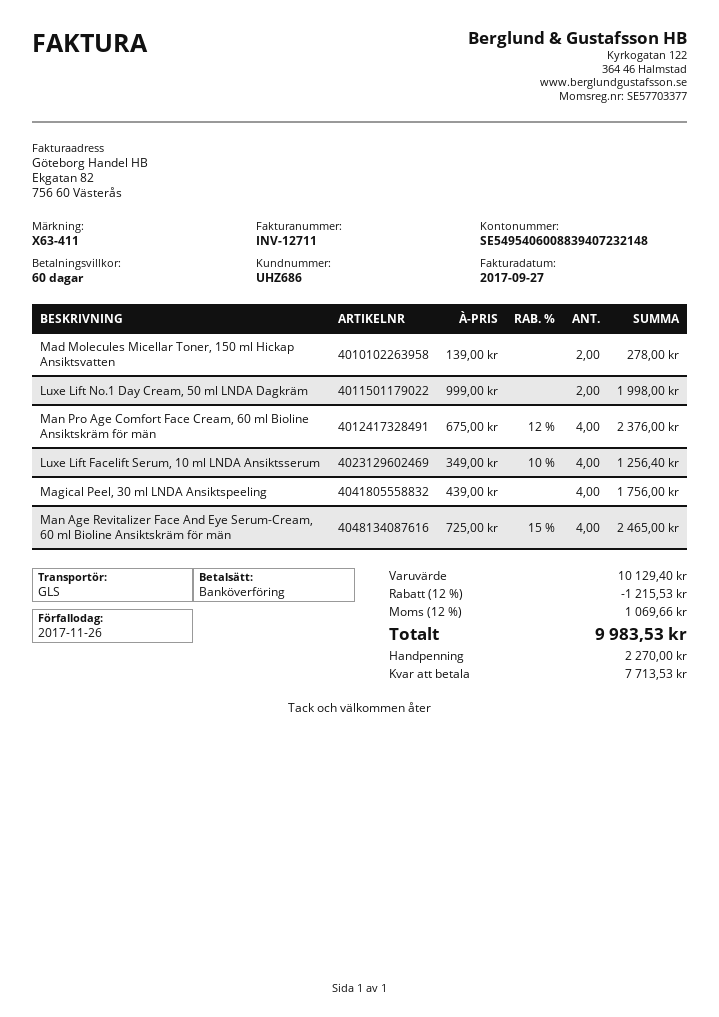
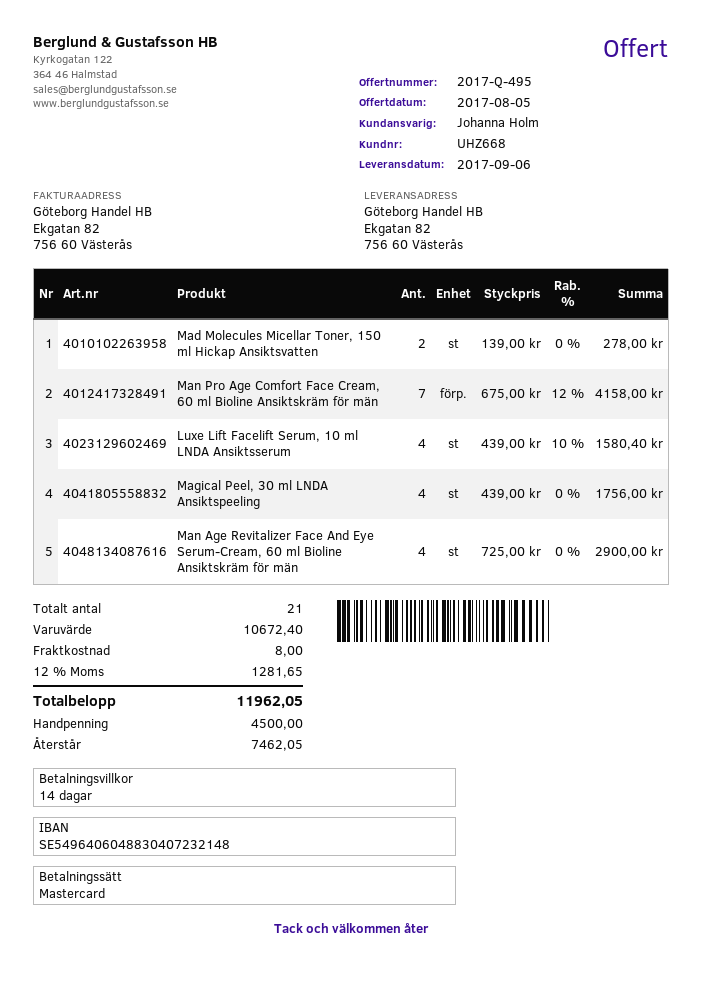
payment terms: 60 days -> 14 days
customer number: UHZ686 -> UHZ668
payment method: bank transfer -> Mastercard
bank account: SE5495406008839407232148 -> SE5496406048830407232148
Luxe Lift No.1 Day Cream, 50 ml LNDA Dagkräm: 2 x 999.00 = 1998.00 -> none
Man Pro Age Comfort Face Cream, 60 ml Bioline Ansiktskräm för män: 4 x 675.00 - 12% = 2376.00 -> 7 x 675.00 - 12% = 4158.00
Luxe Lift Facelift Serum, 10 ml LNDA Ansiktsserum: 4 x 349.00 - 10% = 1256.40 -> 4 x 439.00 - 10% = 1580.40
Man Age Revitalizer Face And Eye Serum-Cream, 60 ml Bioline Ansiktskräm för män: 4 x 725.00 - 15% = 2465.00 -> 4 x 725.00 = 2900.00
subtotal: 10129.40 -> 10672.40
discount: 12% = 1215.53 -> none
shipping: none -> 8.00
tax: 12% = 1069.66 -> 12% = 1281.65
total: 9983.53 -> 11962.05
deposit: 2270.00 -> 4500.00
balance: 7713.53 -> 7462.05

